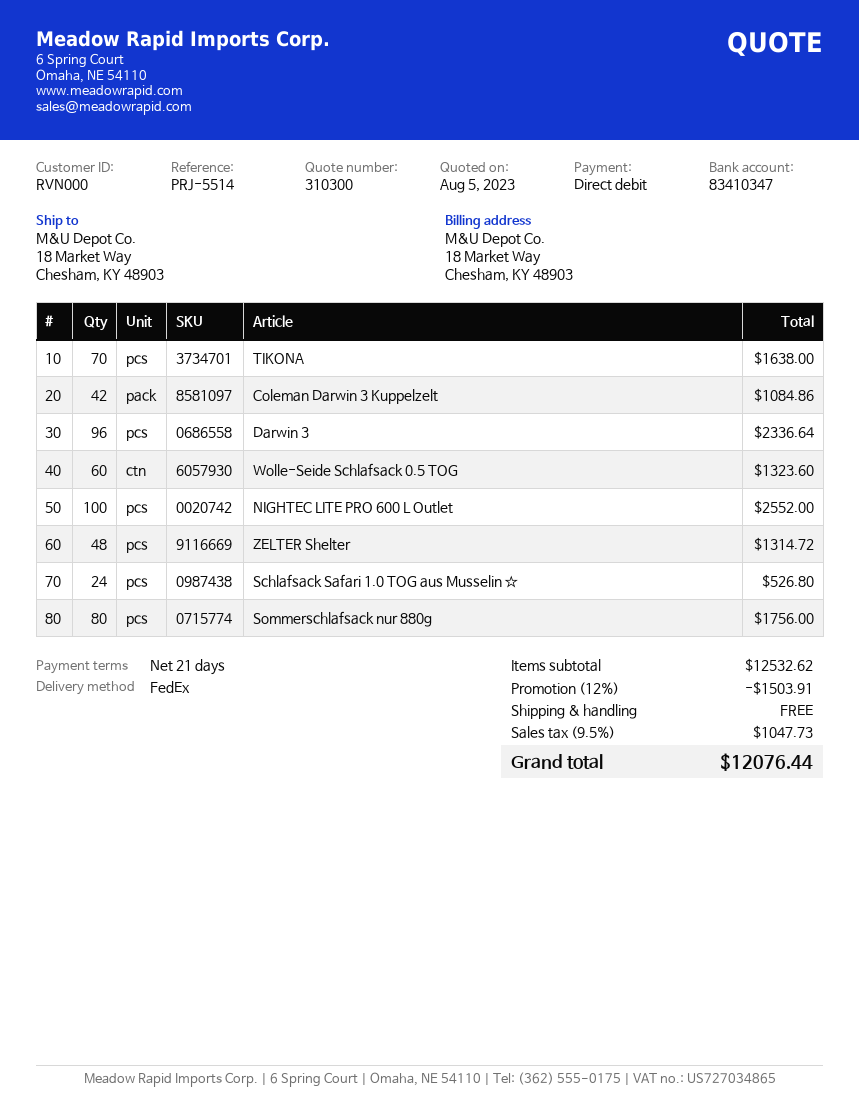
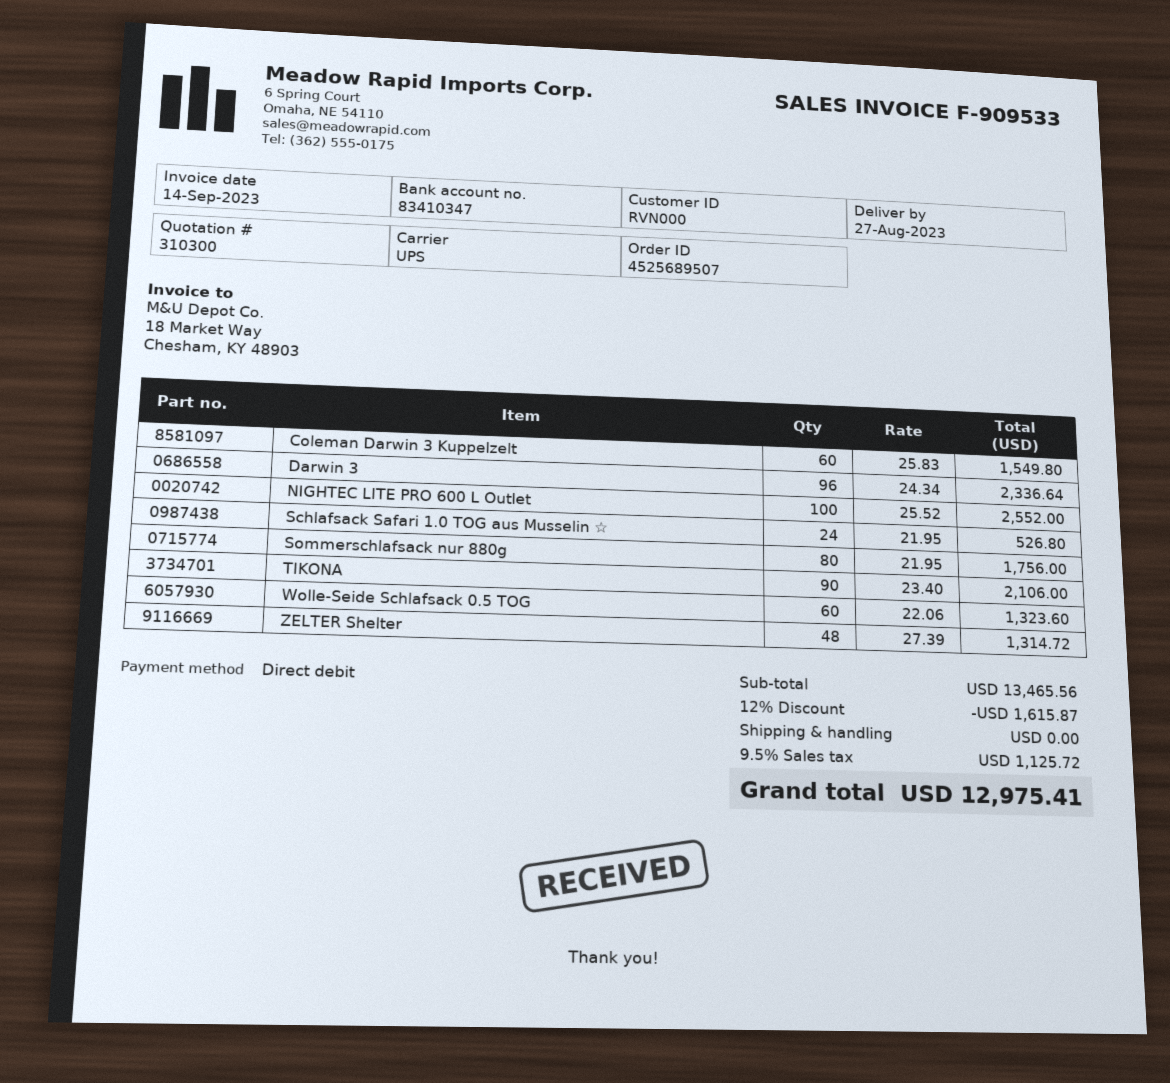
shipping method: FedEx -> UPS
TIKONA: 70 for 1638.00 -> 90 for 2106.00
Coleman Darwin 3 Kuppelzelt: 42 for 1084.86 -> 60 for 1549.80
subtotal: 12532.62 -> 13465.56
discount: 12% = 1503.91 -> 12% = 1615.87
tax: 9.5% = 1047.73 -> 9.5% = 1125.72
total: 12076.44 -> 12975.41

